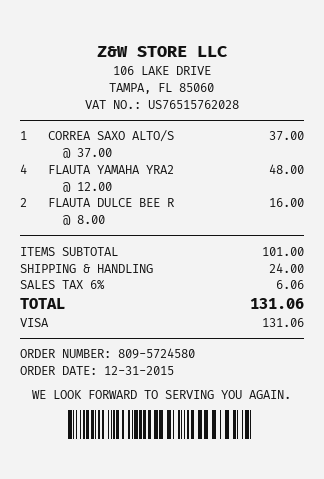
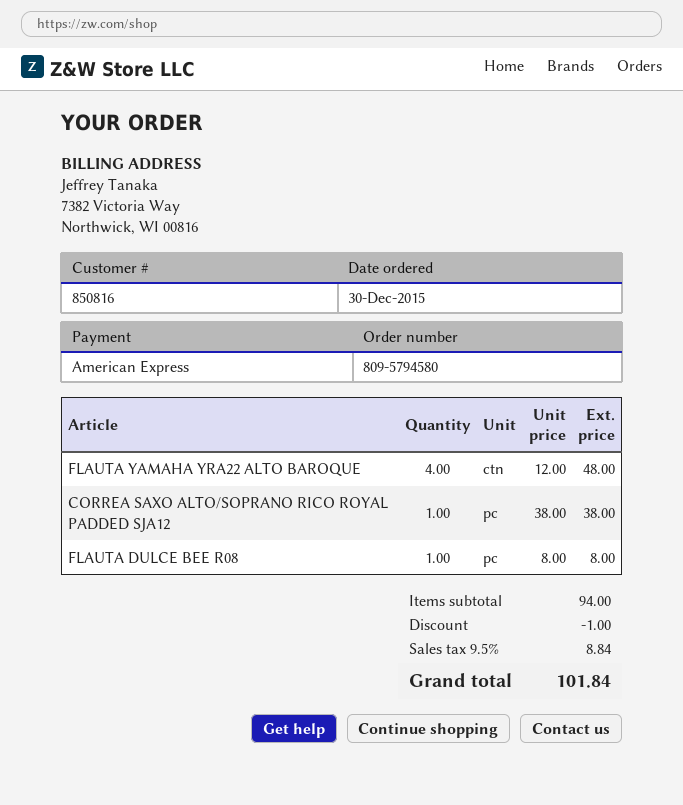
order number: 809-5724580 -> 809-5794580
order date: 2015-12-31 -> 2015-12-30
payment method: Visa -> American Express
CORREA SAXO ALTO/S: 1 x 37.00 = 37.00 -> 1 x 38.00 = 38.00
FLAUTA DULCE BEE R: 2 x 8.00 = 16.00 -> 1 x 8.00 = 8.00
subtotal: 101.00 -> 94.00
discount: none -> 1.00
shipping: 24.00 -> none
tax: 6% = 6.06 -> 9.5% = 8.84
total: 131.06 -> 101.84

